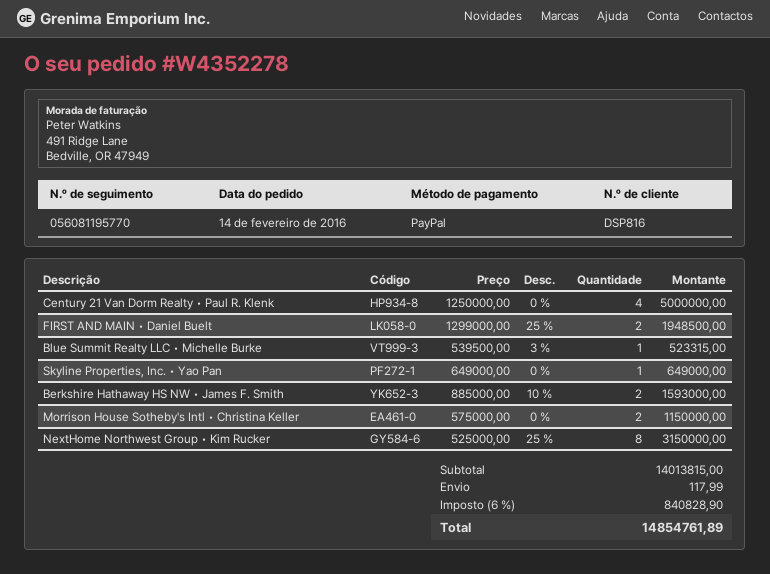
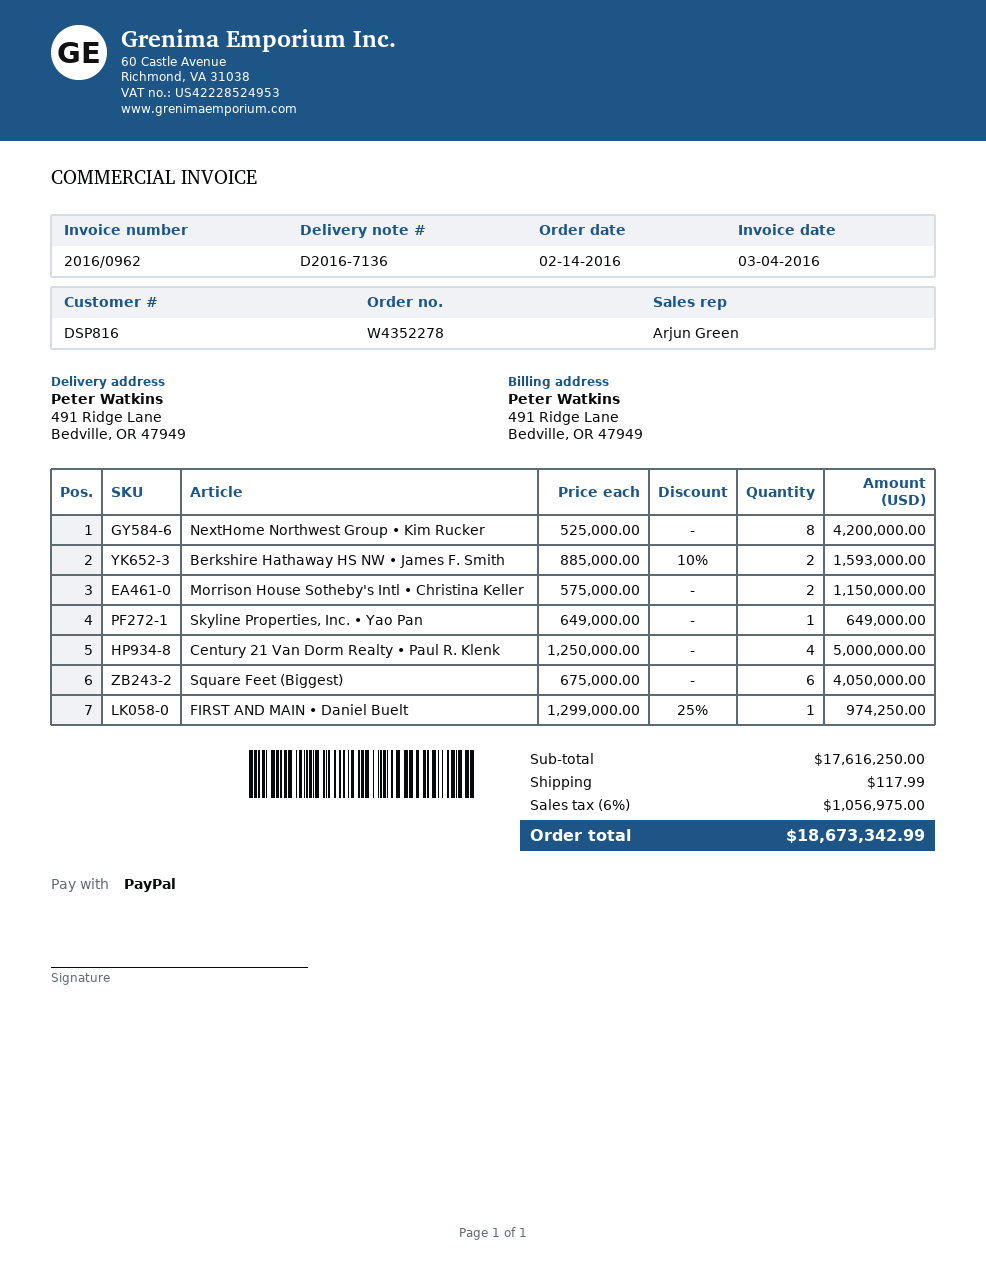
FIRST AND MAIN • Daniel Buelt: 2 x 1299000.00 - 25% = 1948500.00 -> 1 x 1299000.00 - 25% = 974250.00
Blue Summit Realty LLC • Michelle Burke: 1 x 539500.00 - 3% = 523315.00 -> none
NextHome Northwest Group • Kim Rucker: 8 x 525000.00 - 25% = 3150000.00 -> 8 x 525000.00 = 4200000.00
Square Feet (Biggest): none -> 6 x 675000.00 = 4050000.00
subtotal: 14013815.00 -> 17616250.00
tax: 6% = 840828.90 -> 6% = 1056975.00
total: 14854761.89 -> 18673342.99

